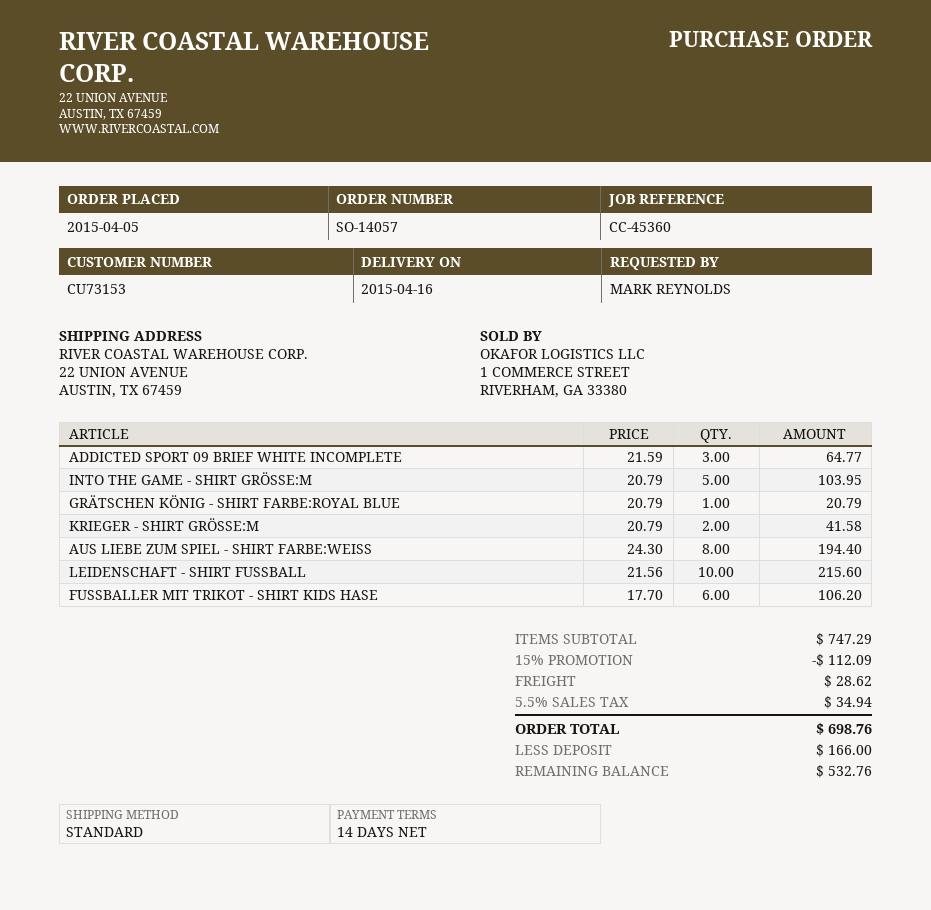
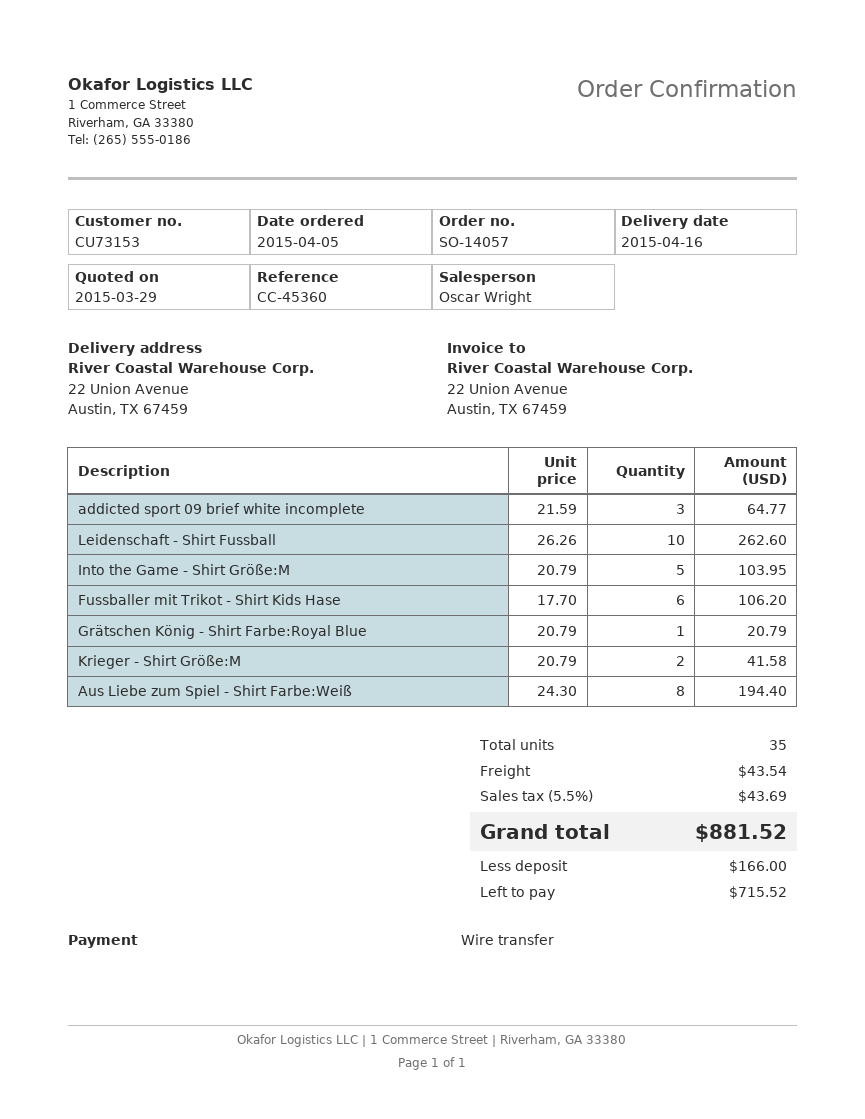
LEIDENSCHAFT - SHIRT FUSSBALL: 10 x 21.56 = 215.60 -> 10 x 26.26 = 262.60
discount: 15% = 112.09 -> none
shipping: 28.62 -> 43.54
tax: 5.5% = 34.94 -> 5.5% = 43.69
total: 698.76 -> 881.52
balance: 532.76 -> 715.52

